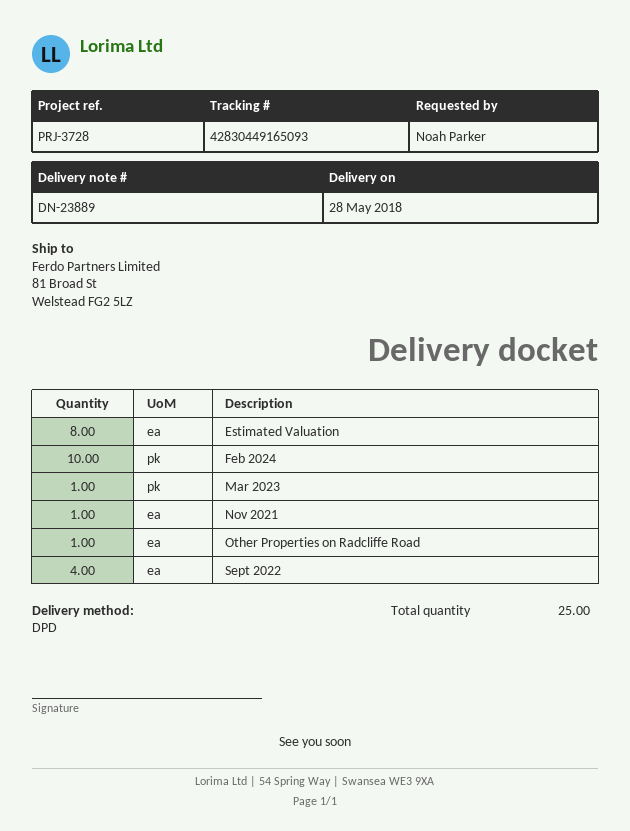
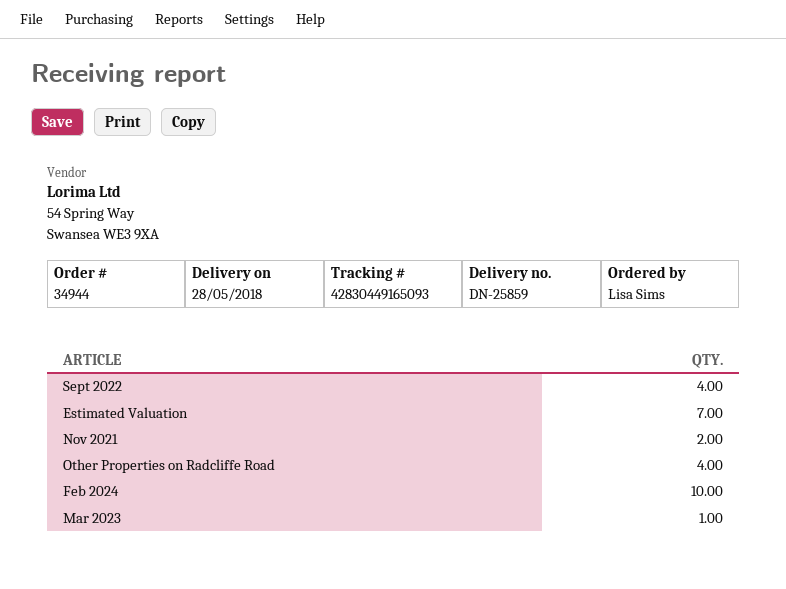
delivery note number: DN-23889 -> DN-25859
ordered by: Noah Parker -> Lisa Sims
Estimated Valuation: 8 -> 7
Nov 2021: 1 -> 2
Other Properties on Radcliffe Road: 1 -> 4

